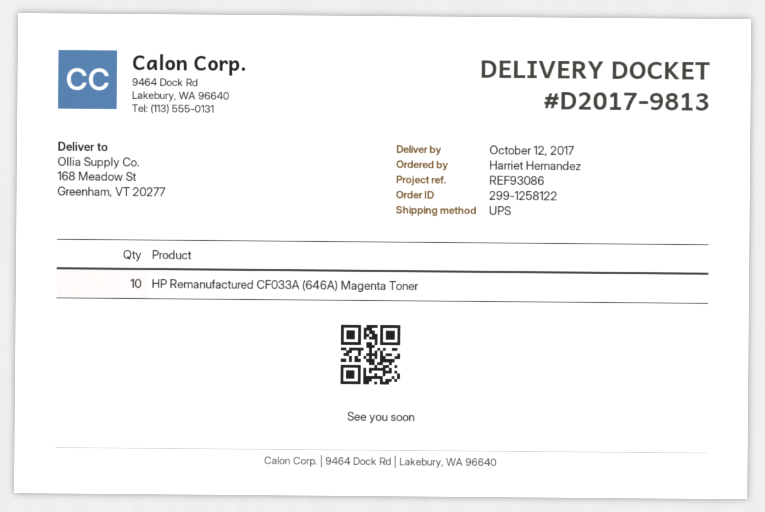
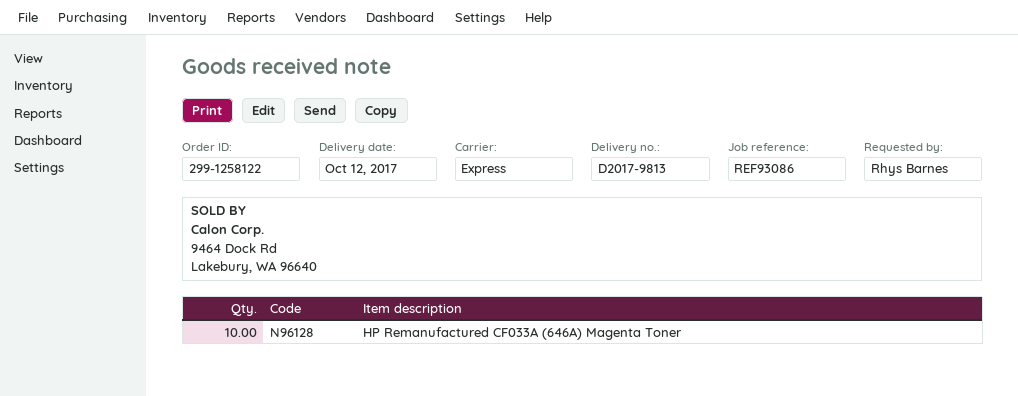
ordered by: Harriet Hernandez -> Rhys Barnes
shipping method: UPS -> express

